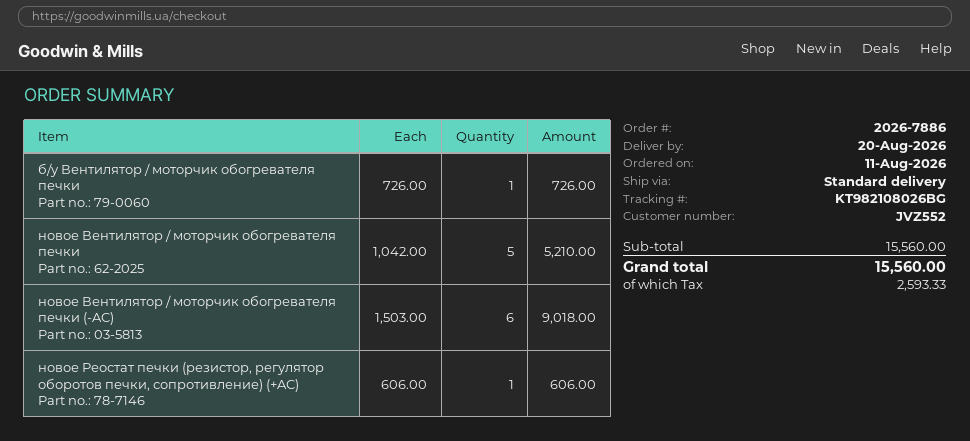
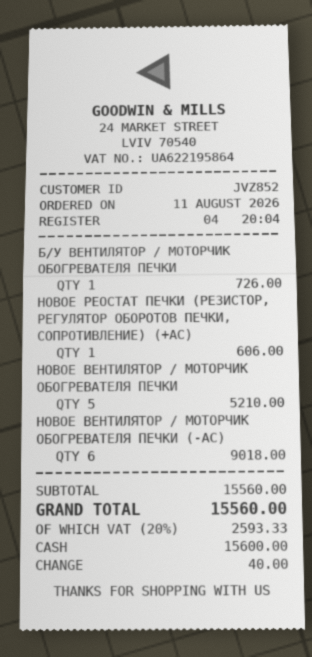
customer number: JVZ552 -> JVZ852

